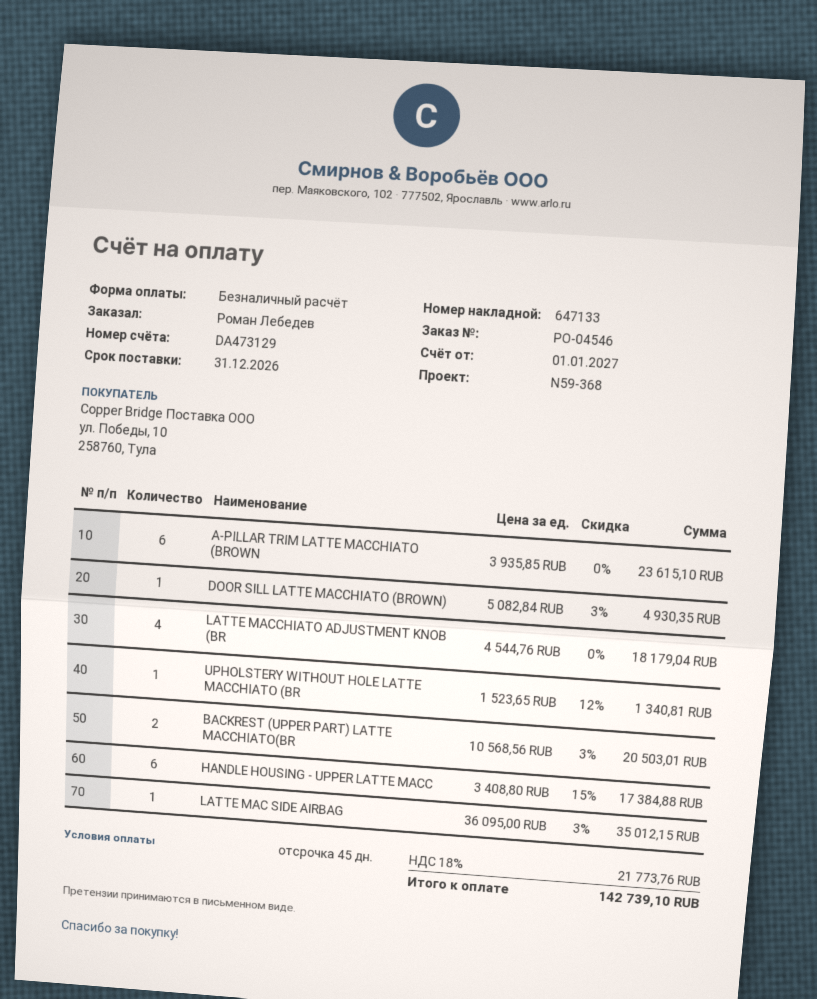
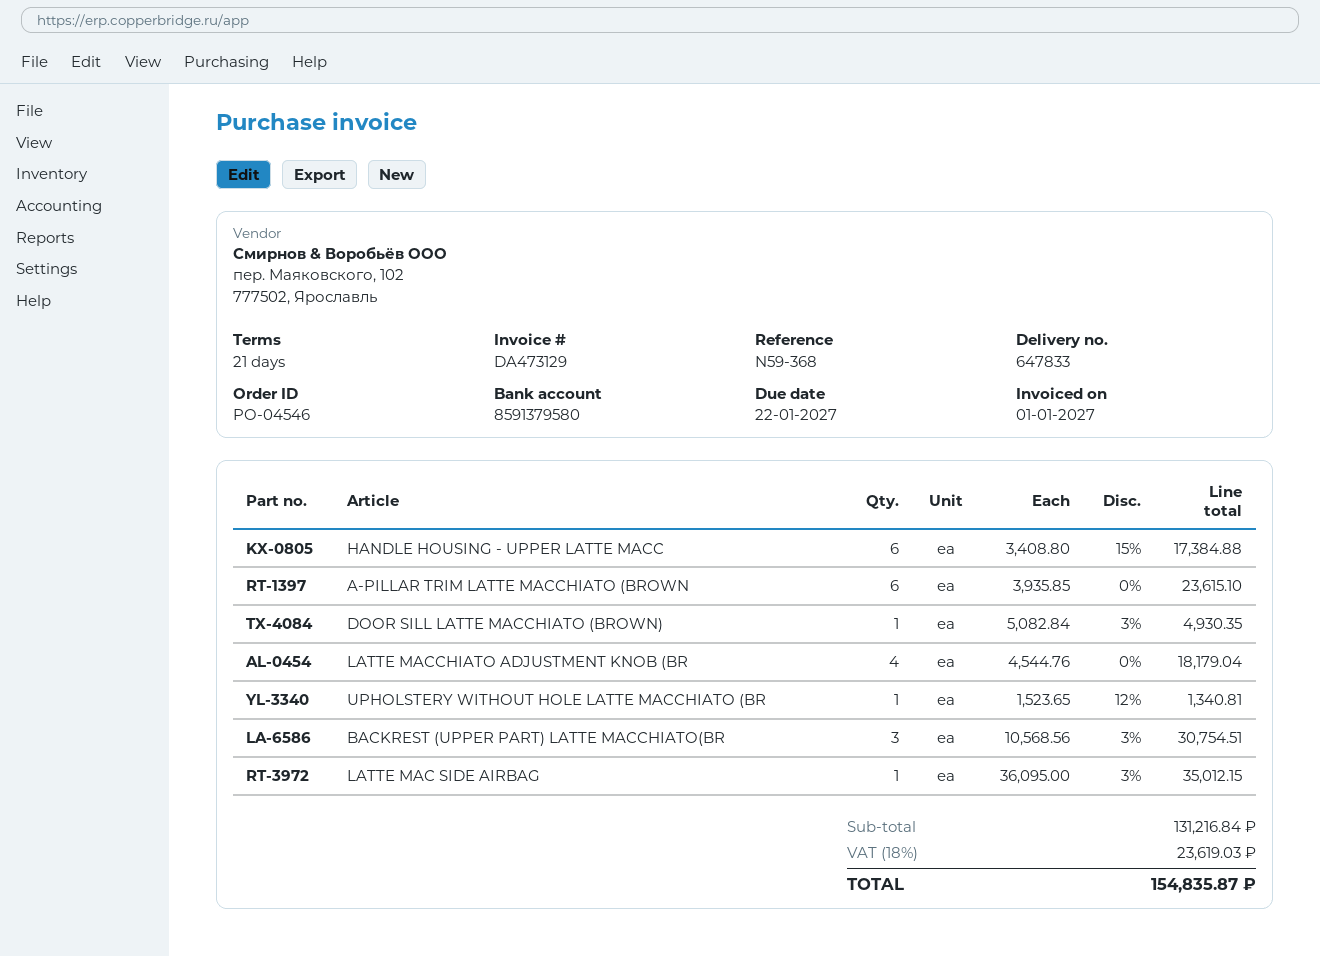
delivery note number: 647133 -> 647833
payment terms: 45 days -> 21 days
BACKREST (UPPER PART) LATTE MACCHIATO(BR: 2 x 10568.56 - 3% = 20503.01 -> 3 x 10568.56 - 3% = 30754.51
tax: 18% = 21773.76 -> 18% = 23619.03
total: 142739.10 -> 154835.87

